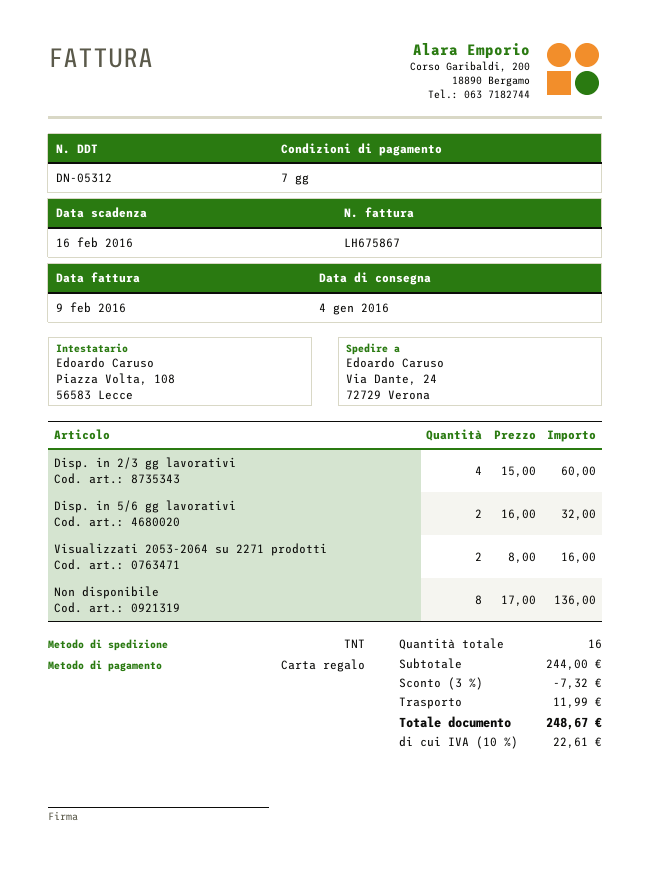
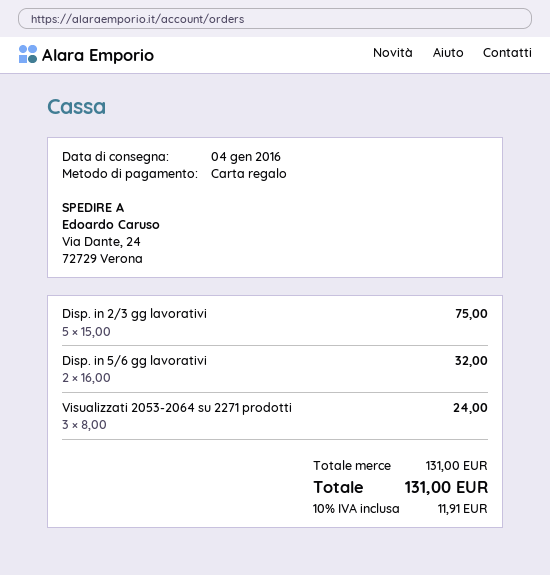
Disp. in 2/3 gg lavorativi: 4 x 15.00 = 60.00 -> 5 x 15.00 = 75.00
Visualizzati 2053-2064 su 2271 prodotti: 2 x 8.00 = 16.00 -> 3 x 8.00 = 24.00
Non disponibile: 8 x 17.00 = 136.00 -> none
subtotal: 244.00 -> 131.00
discount: 3% = 7.32 -> none
shipping: 11.99 -> none
tax: 10% = 22.61 -> 10% = 11.91
total: 248.67 -> 131.00

